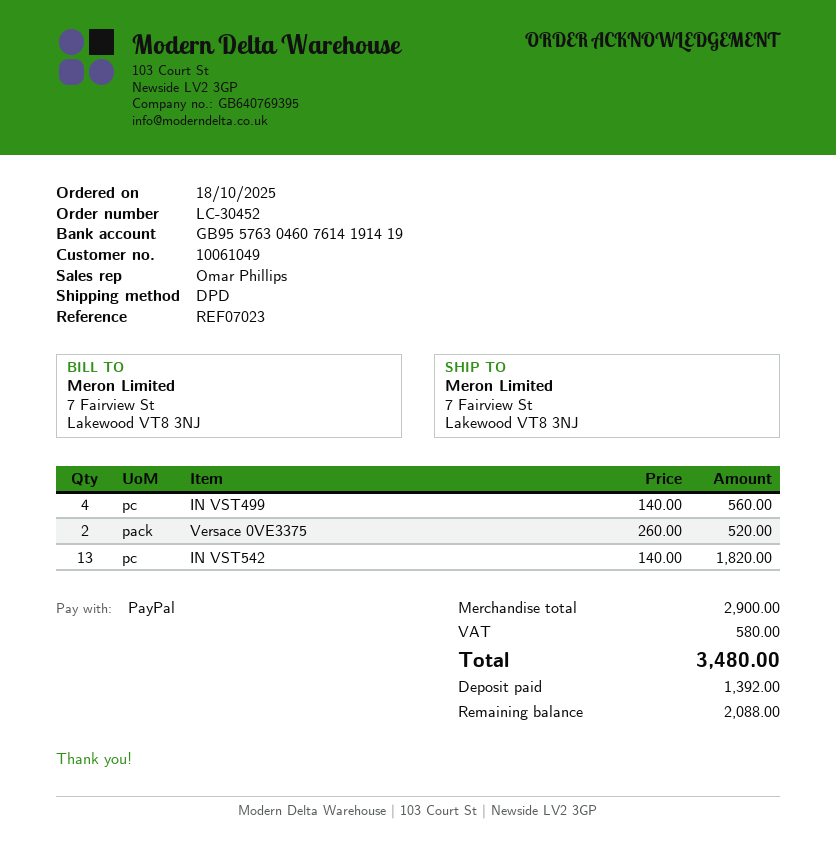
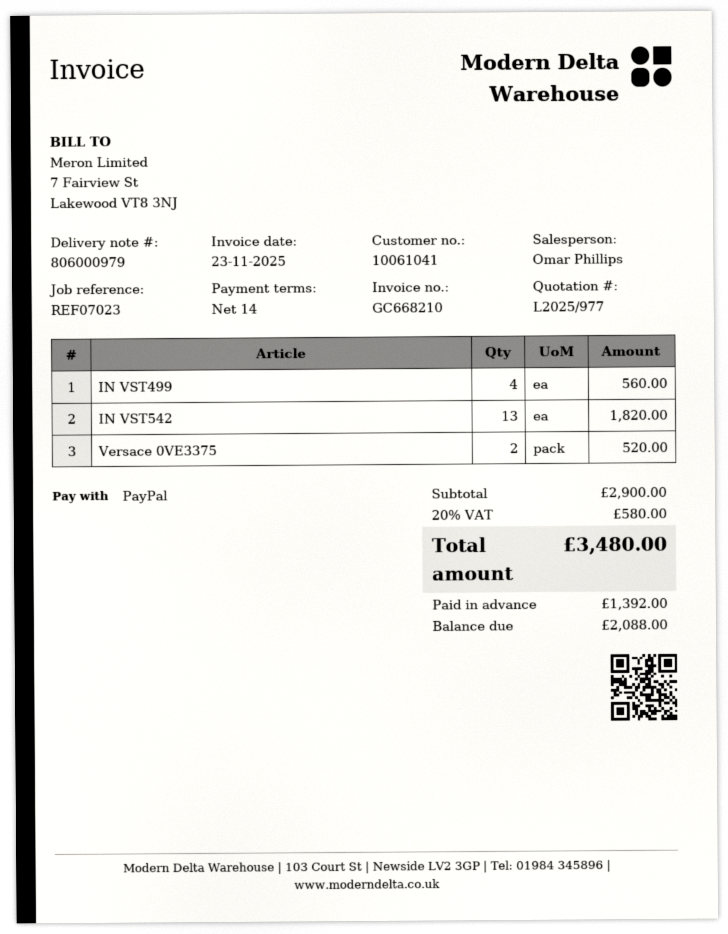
customer number: 10061049 -> 10061041

